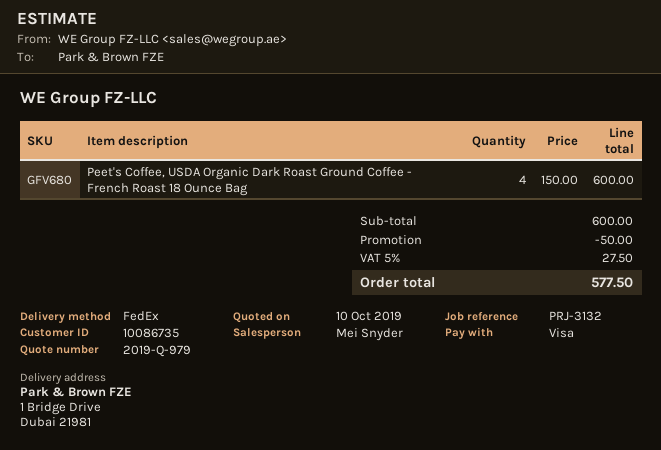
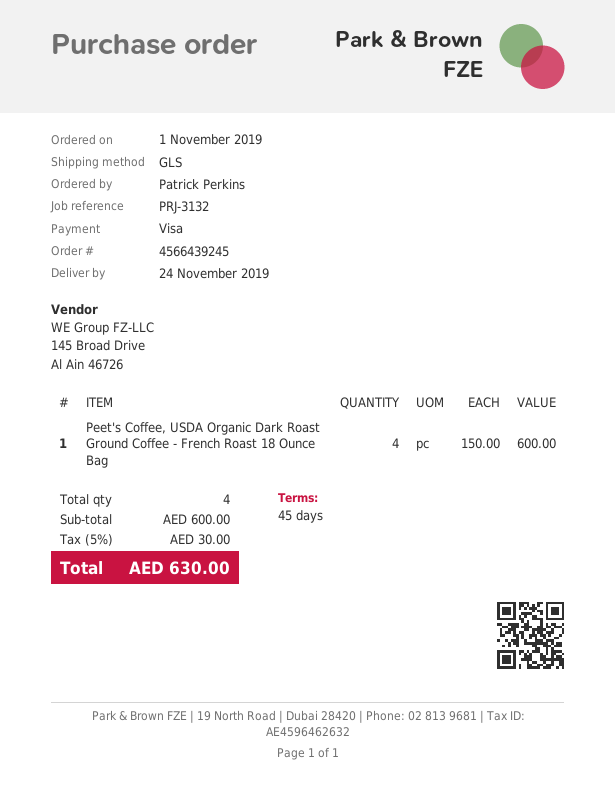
shipping method: FedEx -> GLS
discount: 50.00 -> none
tax: 5% = 27.50 -> 5% = 30.00
total: 577.50 -> 630.00

